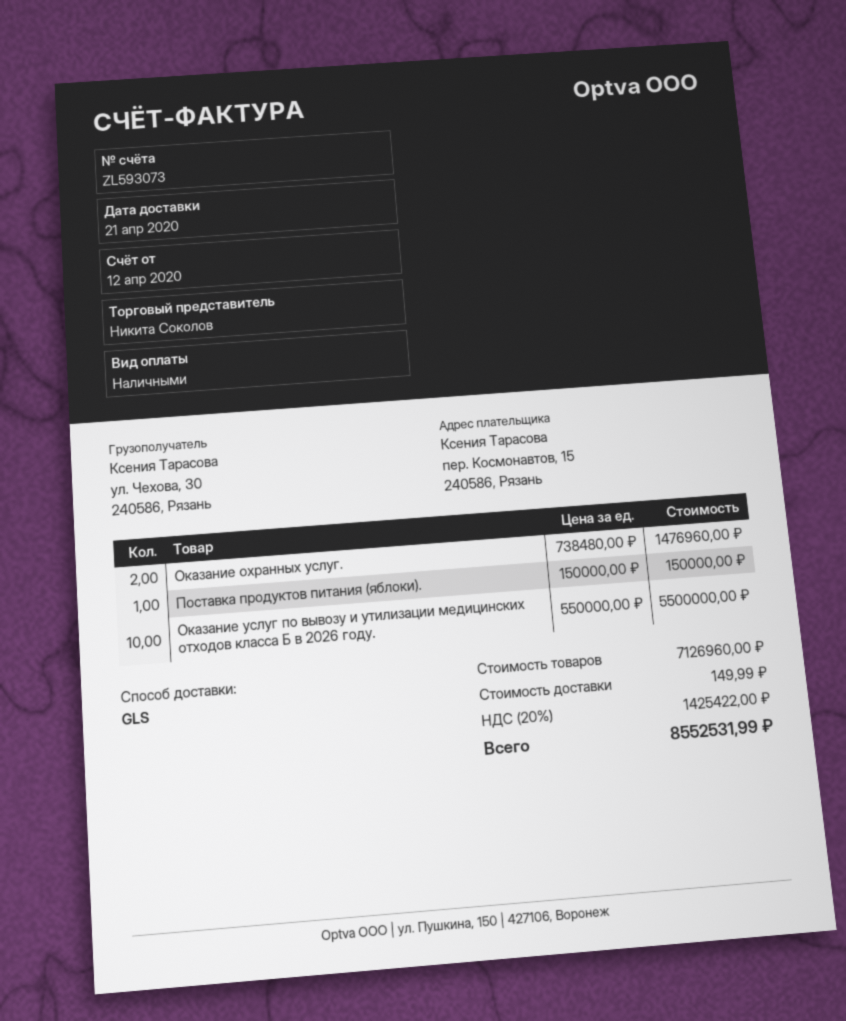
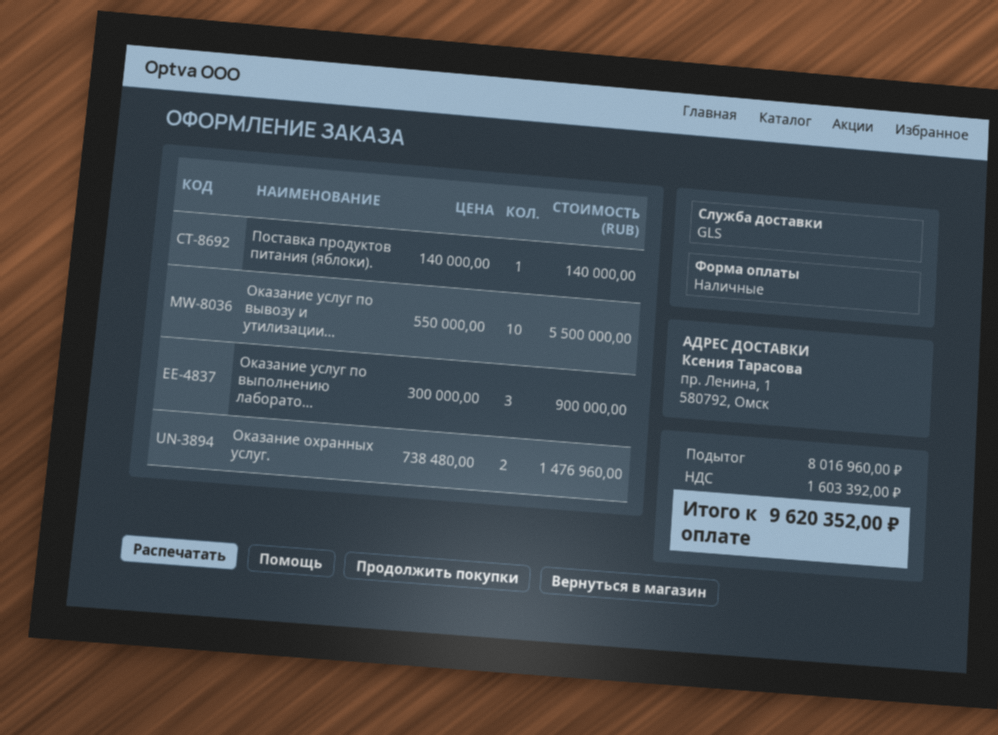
ship to: ул. Чехова, 30, 240586, Рязань -> пр. Ленина, 1, 580792, Омск
Поставка продуктов питания (яблоки).: 1 x 150000.00 = 150000.00 -> 1 x 140000.00 = 140000.00
Оказание услуг по выполнению лаборато...: none -> 3 x 300000.00 = 900000.00
subtotal: 7126960.00 -> 8016960.00
shipping: 149.99 -> none
tax: 1425422.00 -> 1603392.00
total: 8552531.99 -> 9620352.00

